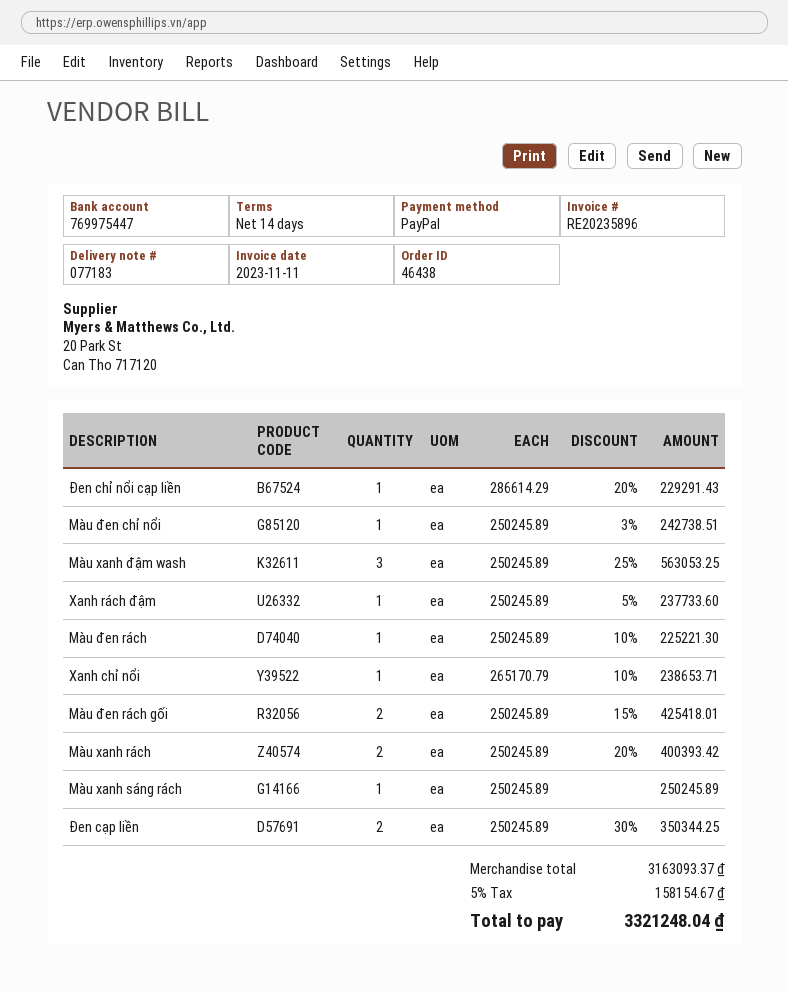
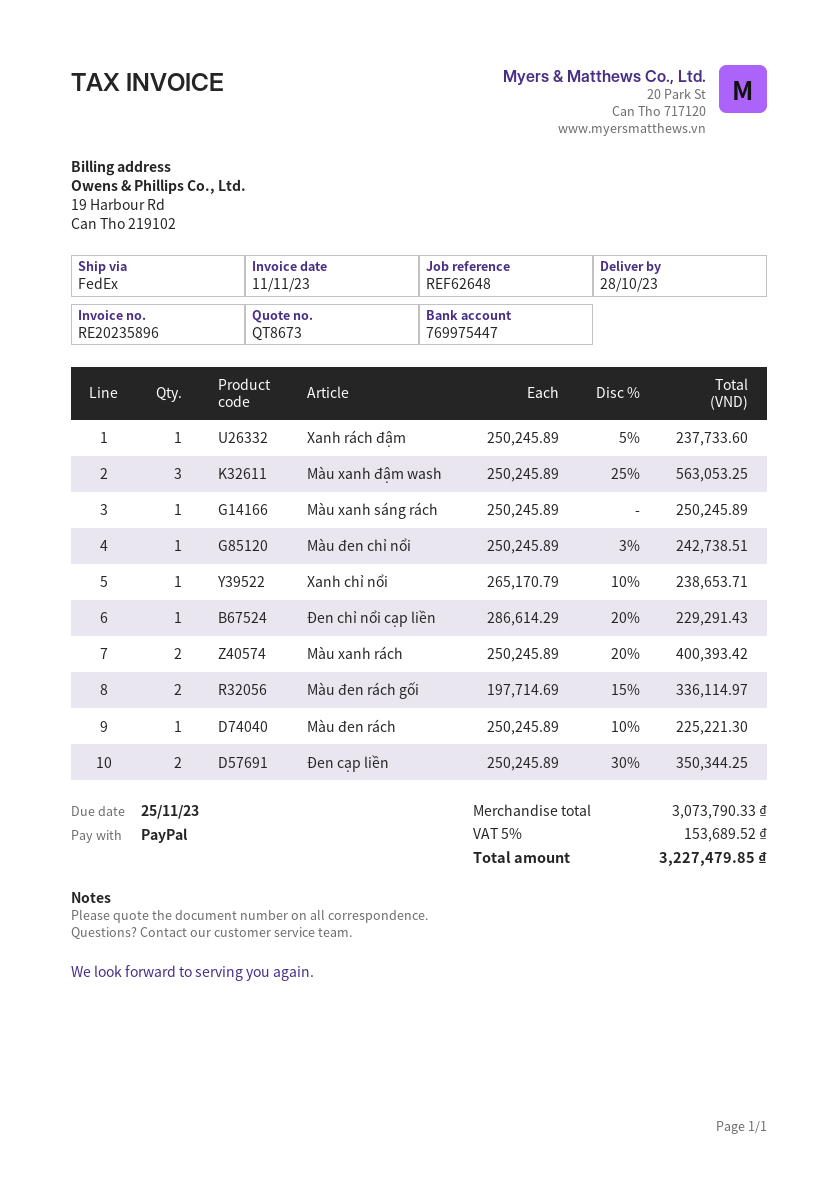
Màu đen rách gối: 2 x 250245.89 - 15% = 425418.01 -> 2 x 197714.69 - 15% = 336114.97
subtotal: 3163093.37 -> 3073790.33
tax: 5% = 158154.67 -> 5% = 153689.52
total: 3321248.04 -> 3227479.85

